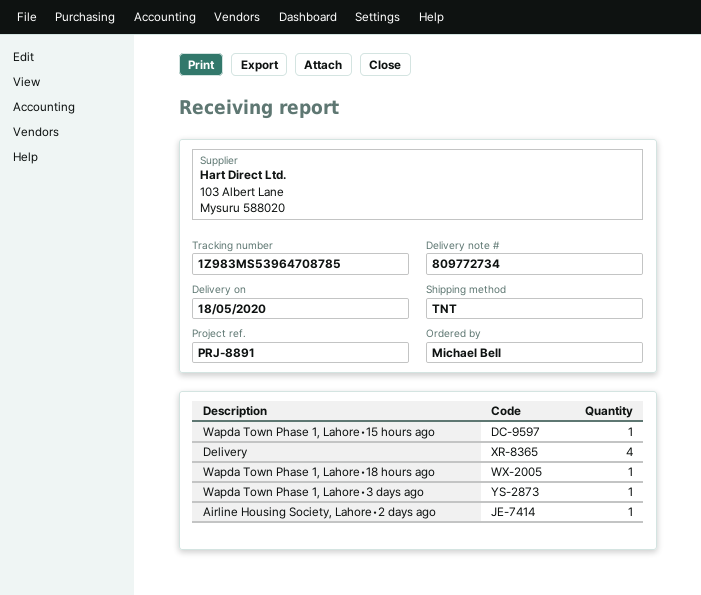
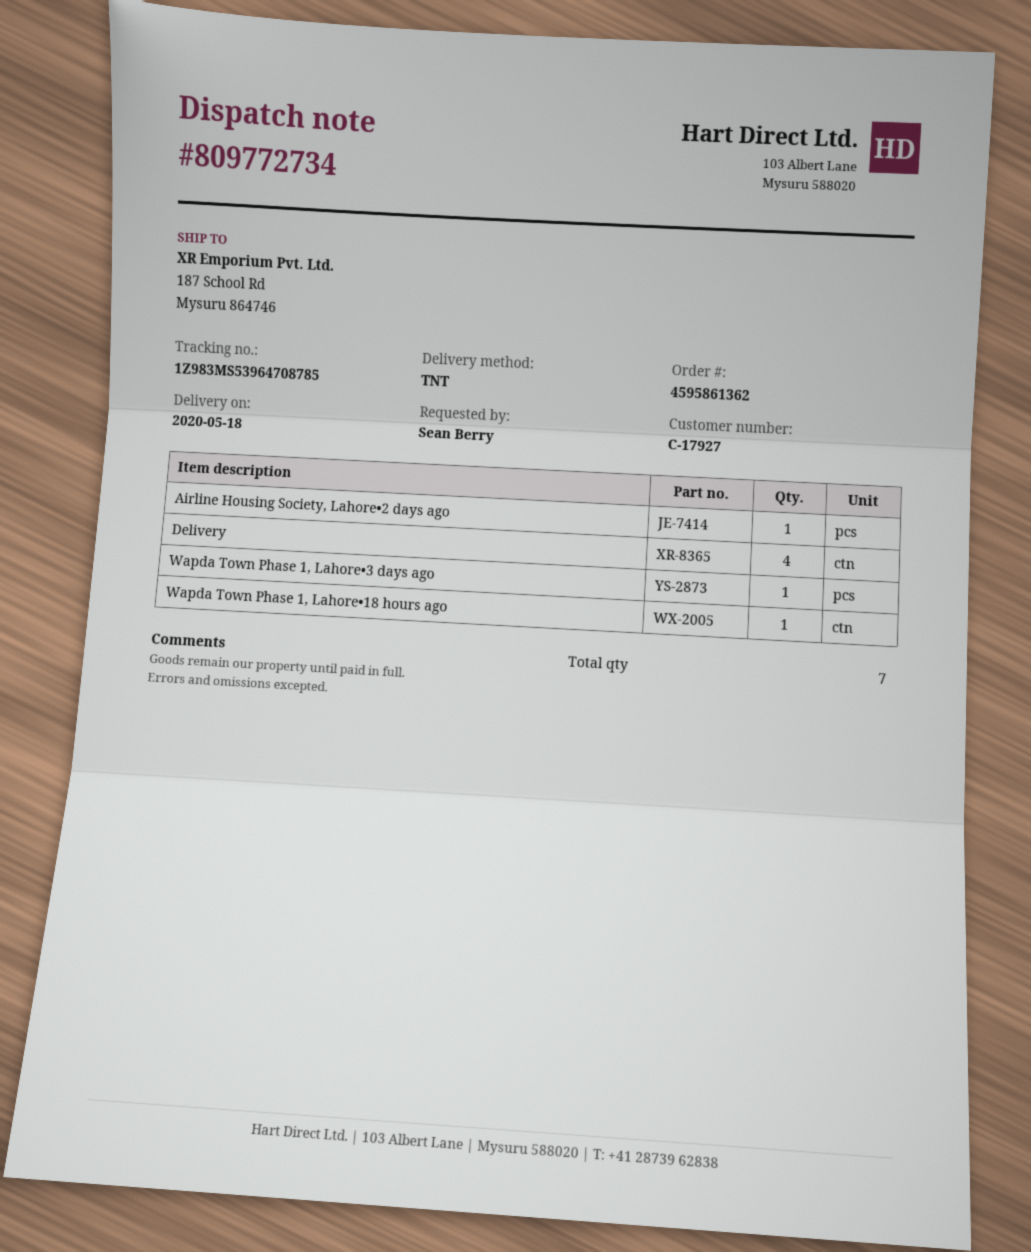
ordered by: Michael Bell -> Sean Berry
Wapda Town Phase 1, Lahore•15 hours ago: 1 -> none

